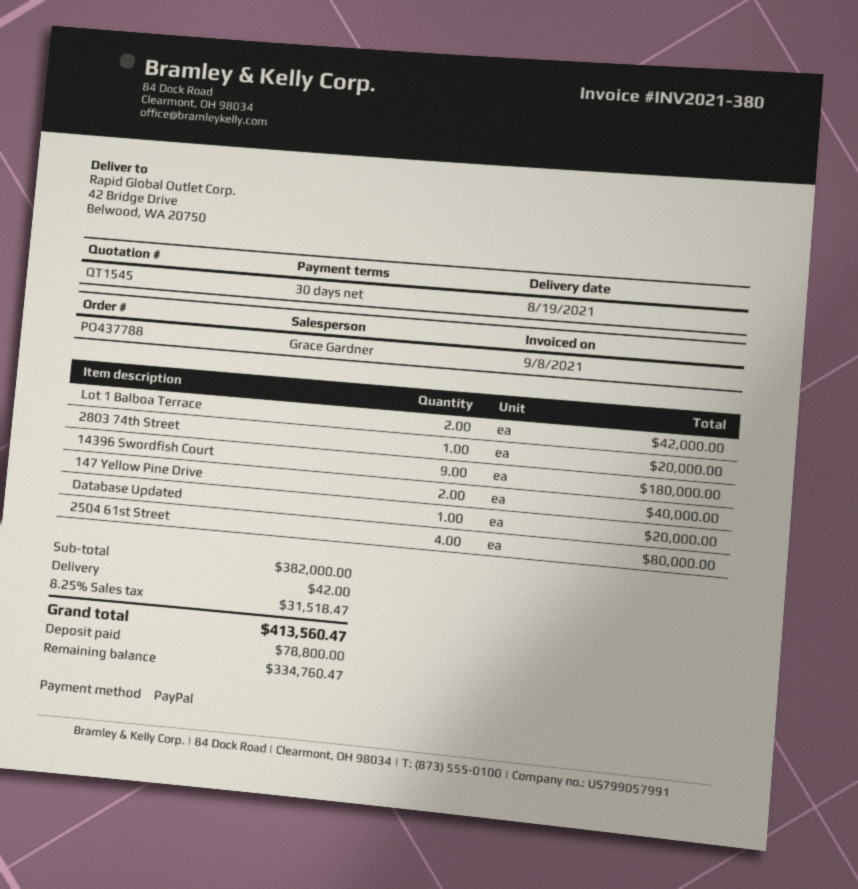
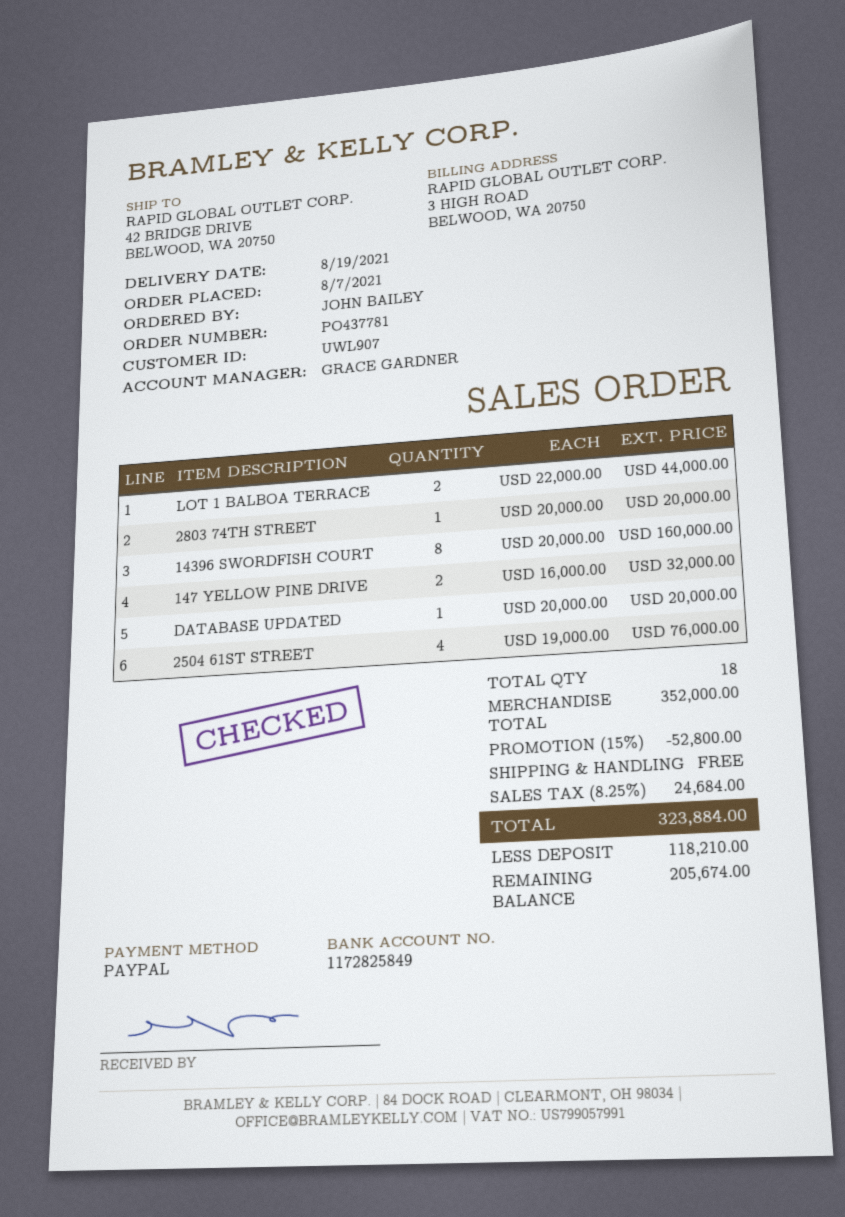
order number: PO437788 -> PO437781
Lot 1 Balboa Terrace: 2 for 42000.00 -> 2 for 44000.00
14396 Swordfish Court: 9 for 180000.00 -> 8 for 160000.00
147 Yellow Pine Drive: 2 for 40000.00 -> 2 for 32000.00
2504 61st Street: 4 for 80000.00 -> 4 for 76000.00
subtotal: 382000.00 -> 352000.00
discount: none -> 15% = 52800.00
shipping: 42.00 -> 0.00
tax: 8.25% = 31518.47 -> 8.25% = 24684.00
total: 413560.47 -> 323884.00
deposit: 78800.00 -> 118210.00
balance: 334760.47 -> 205674.00

